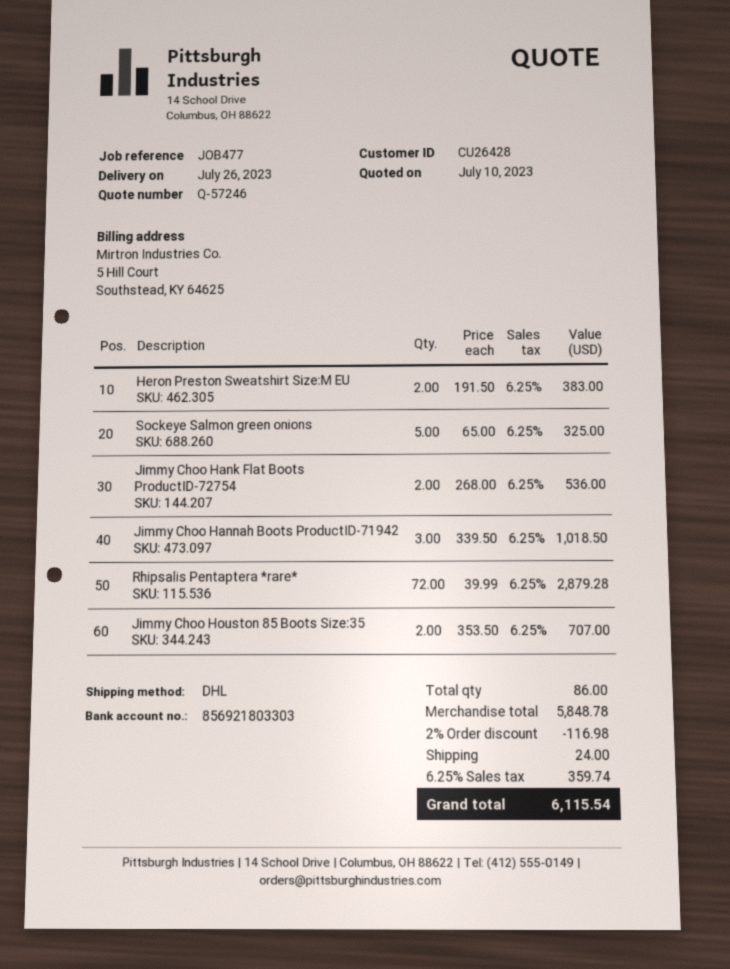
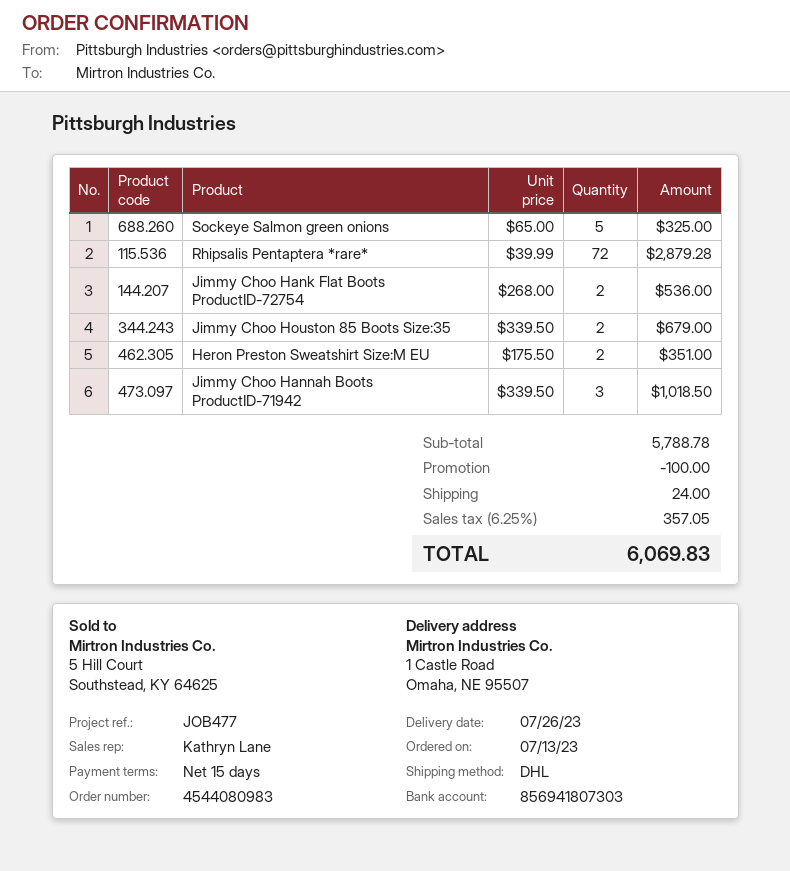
bank account: 856921803303 -> 856941807303
Heron Preston Sweatshirt Size:M EU: 2 x 191.50 = 383.00 -> 2 x 175.50 = 351.00
Jimmy Choo Houston 85 Boots Size:35: 2 x 353.50 = 707.00 -> 2 x 339.50 = 679.00
subtotal: 5848.78 -> 5788.78
discount: 116.98 -> 100.00
tax: 6.25% = 359.74 -> 6.25% = 357.05
total: 6115.54 -> 6069.83

